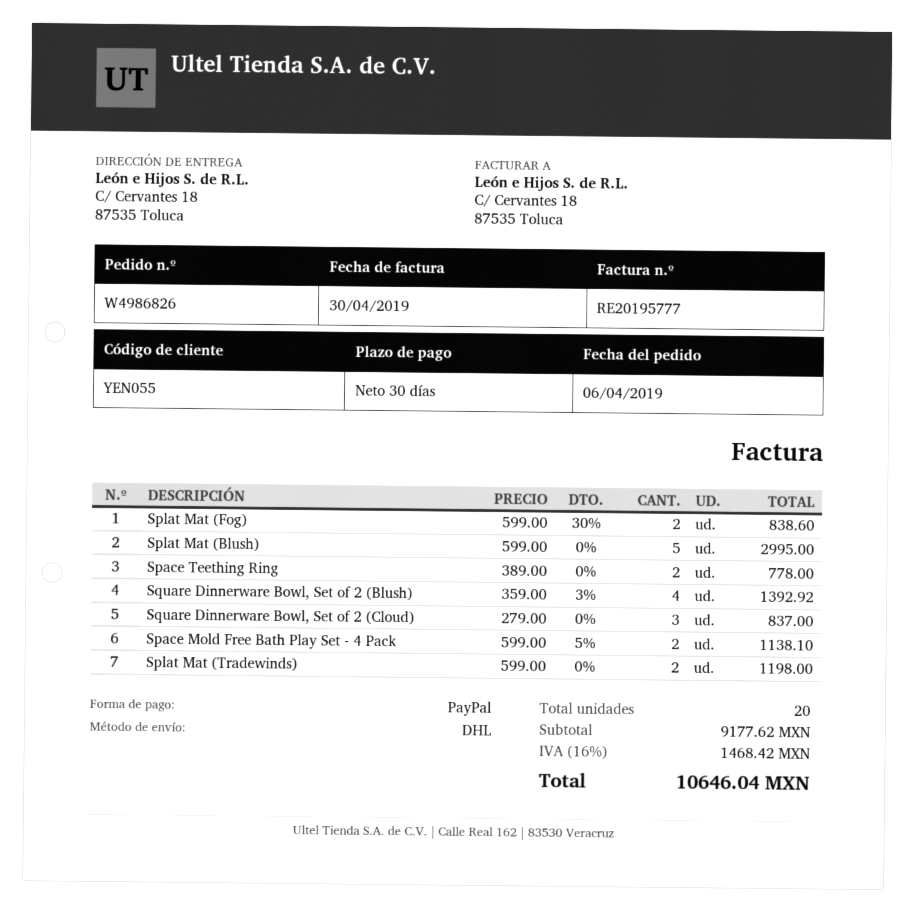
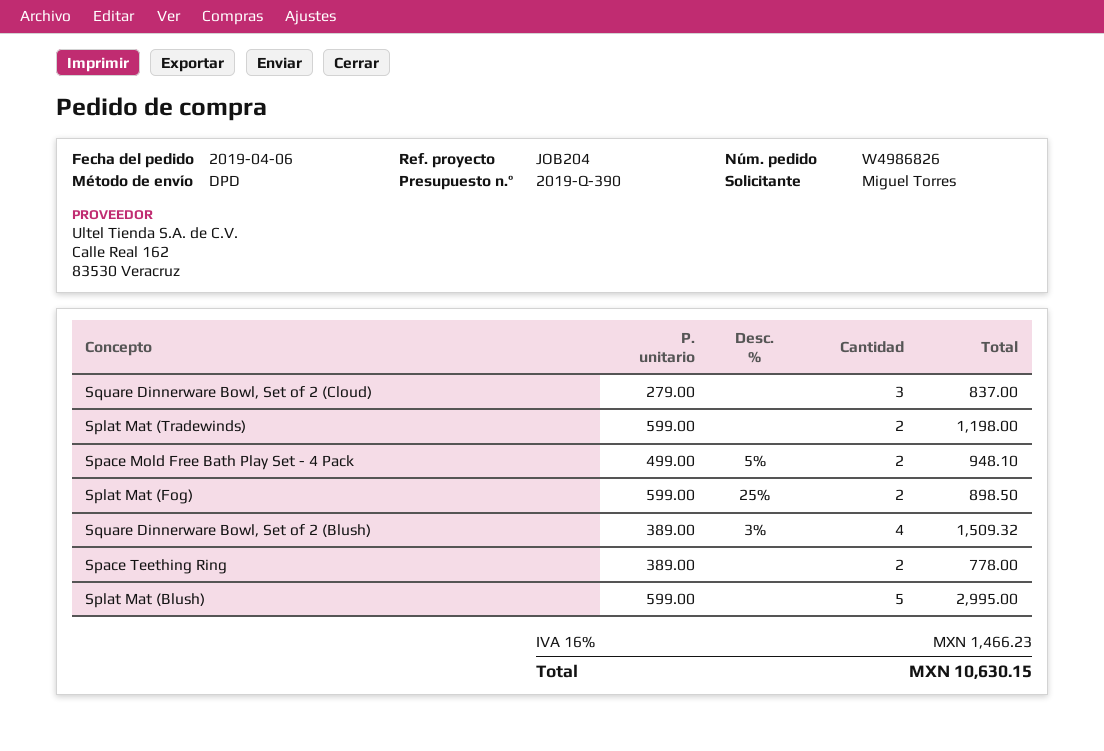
shipping method: DHL -> DPD
Splat Mat (Fog): 2 x 599.00 - 30% = 838.60 -> 2 x 599.00 - 25% = 898.50
Square Dinnerware Bowl, Set of 2 (Blush): 4 x 359.00 - 3% = 1392.92 -> 4 x 389.00 - 3% = 1509.32
Space Mold Free Bath Play Set - 4 Pack: 2 x 599.00 - 5% = 1138.10 -> 2 x 499.00 - 5% = 948.10
tax: 16% = 1468.42 -> 16% = 1466.23
total: 10646.04 -> 10630.15

